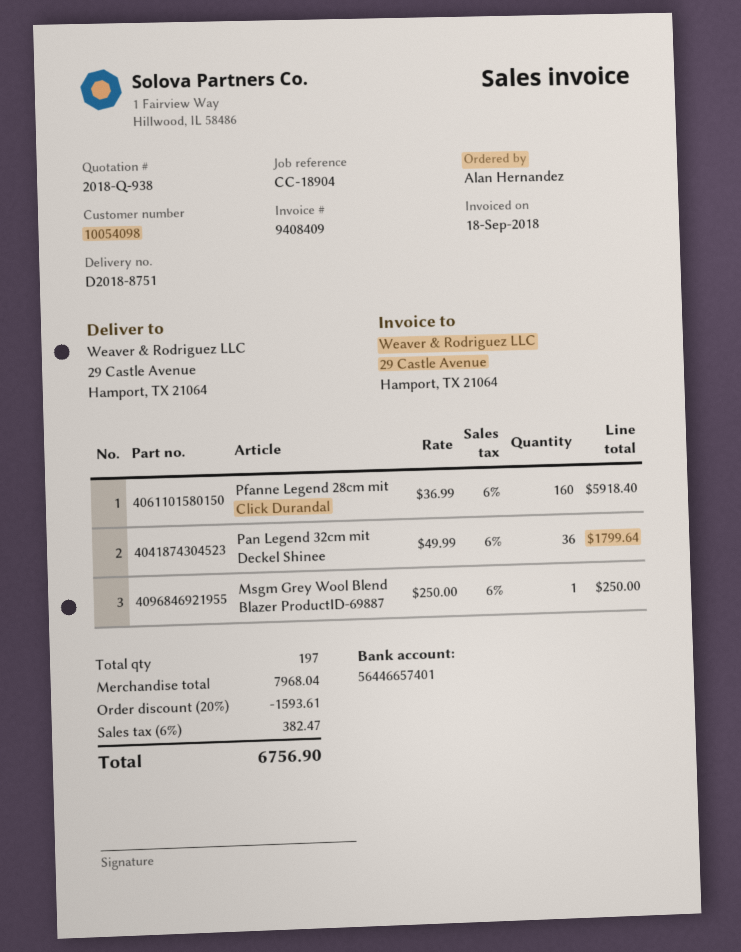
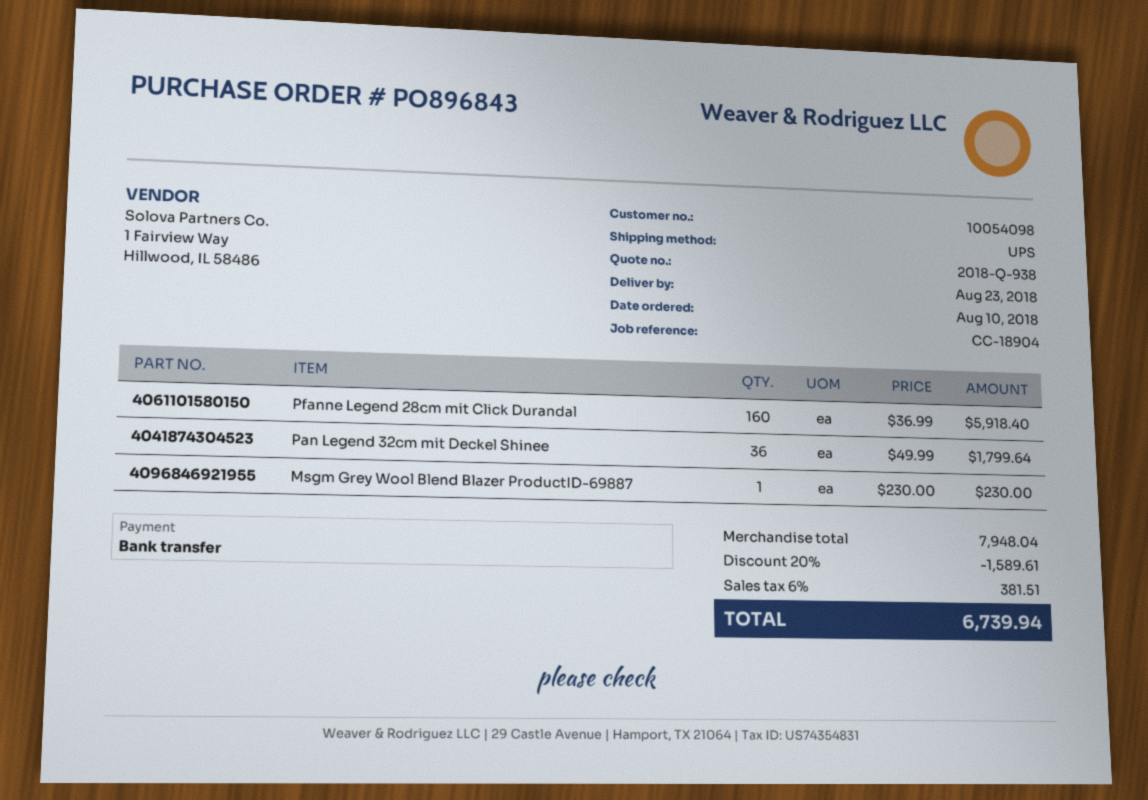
Msgm Grey Wool Blend Blazer ProductID-69887: 1 x 250.00 = 250.00 -> 1 x 230.00 = 230.00
subtotal: 7968.04 -> 7948.04
discount: 20% = 1593.61 -> 20% = 1589.61
tax: 6% = 382.47 -> 6% = 381.51
total: 6756.90 -> 6739.94

